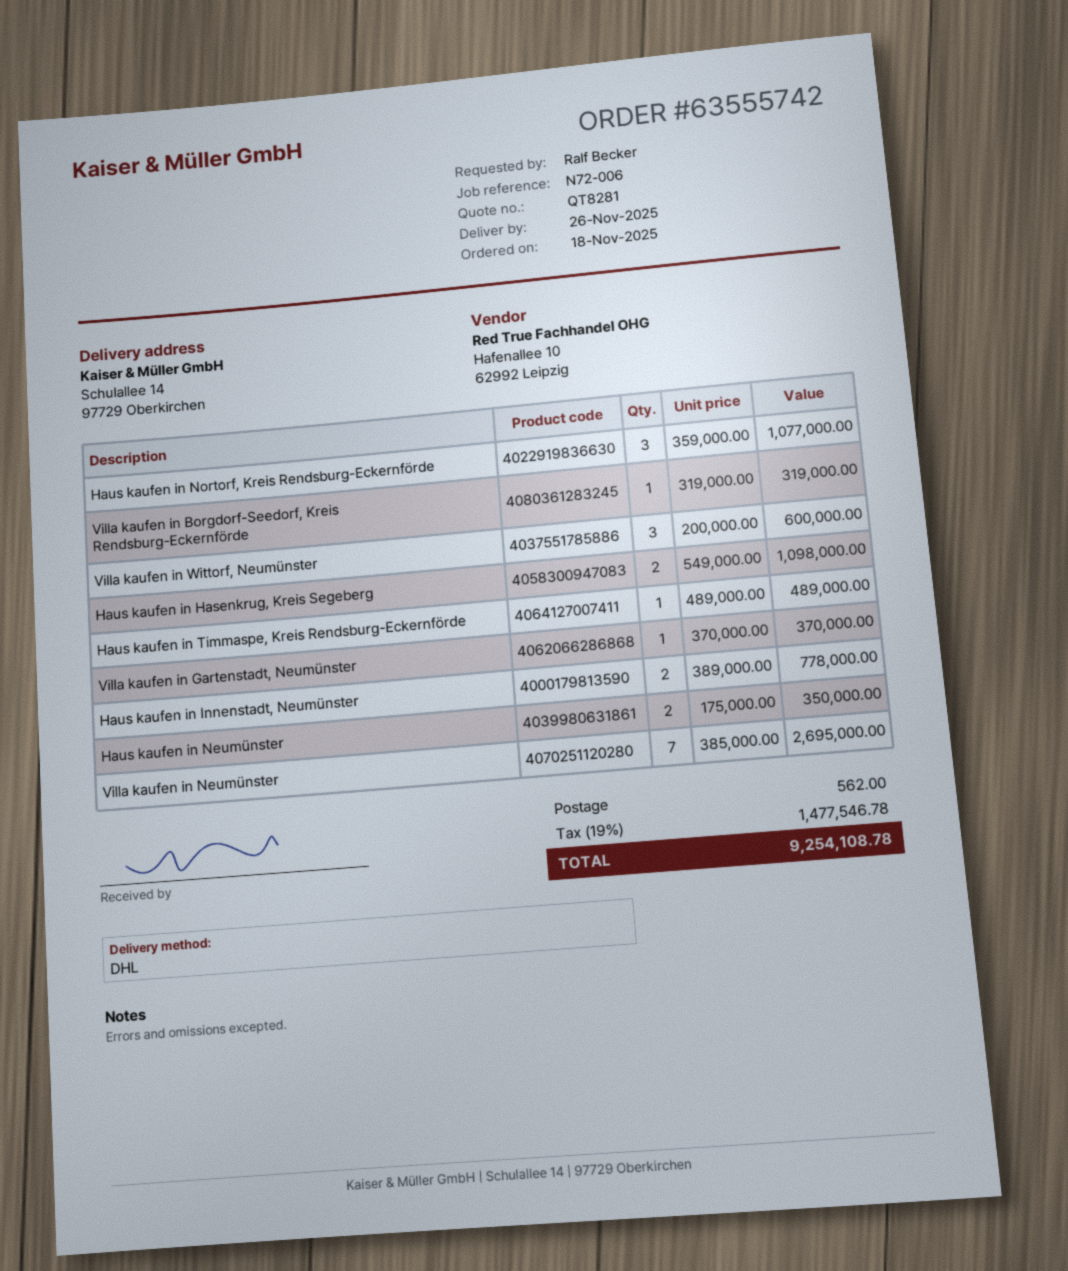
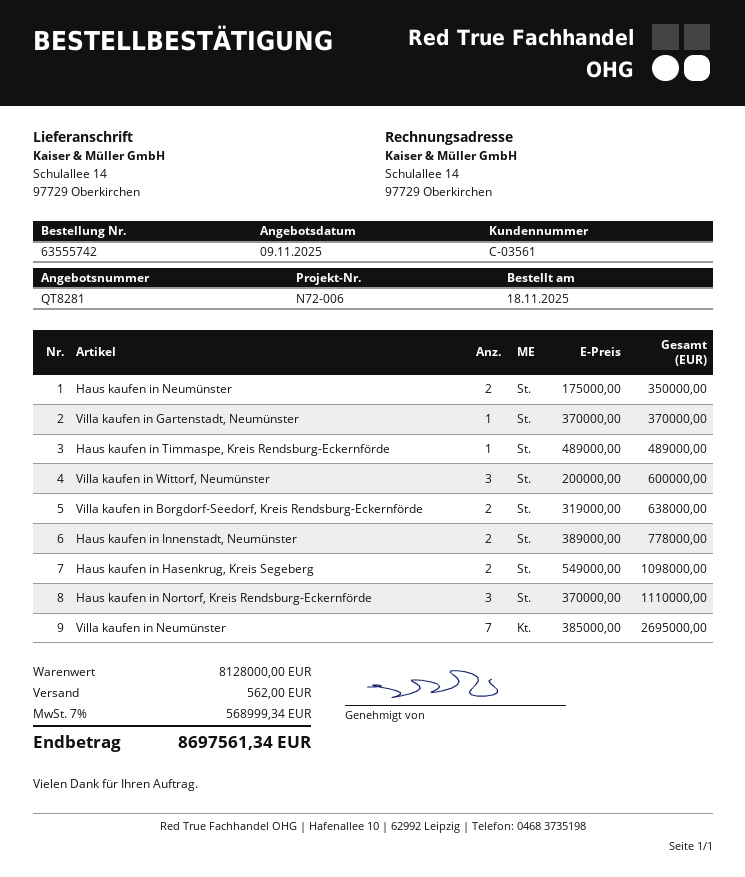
Haus kaufen in Nortorf, Kreis Rendsburg-Eckernförde: 3 x 359000.00 = 1077000.00 -> 3 x 370000.00 = 1110000.00
Villa kaufen in Borgdorf-Seedorf, Kreis Rendsburg-Eckernförde: 1 x 319000.00 = 319000.00 -> 2 x 319000.00 = 638000.00
tax: 19% = 1477546.78 -> 7% = 568999.34
total: 9254108.78 -> 8697561.34

